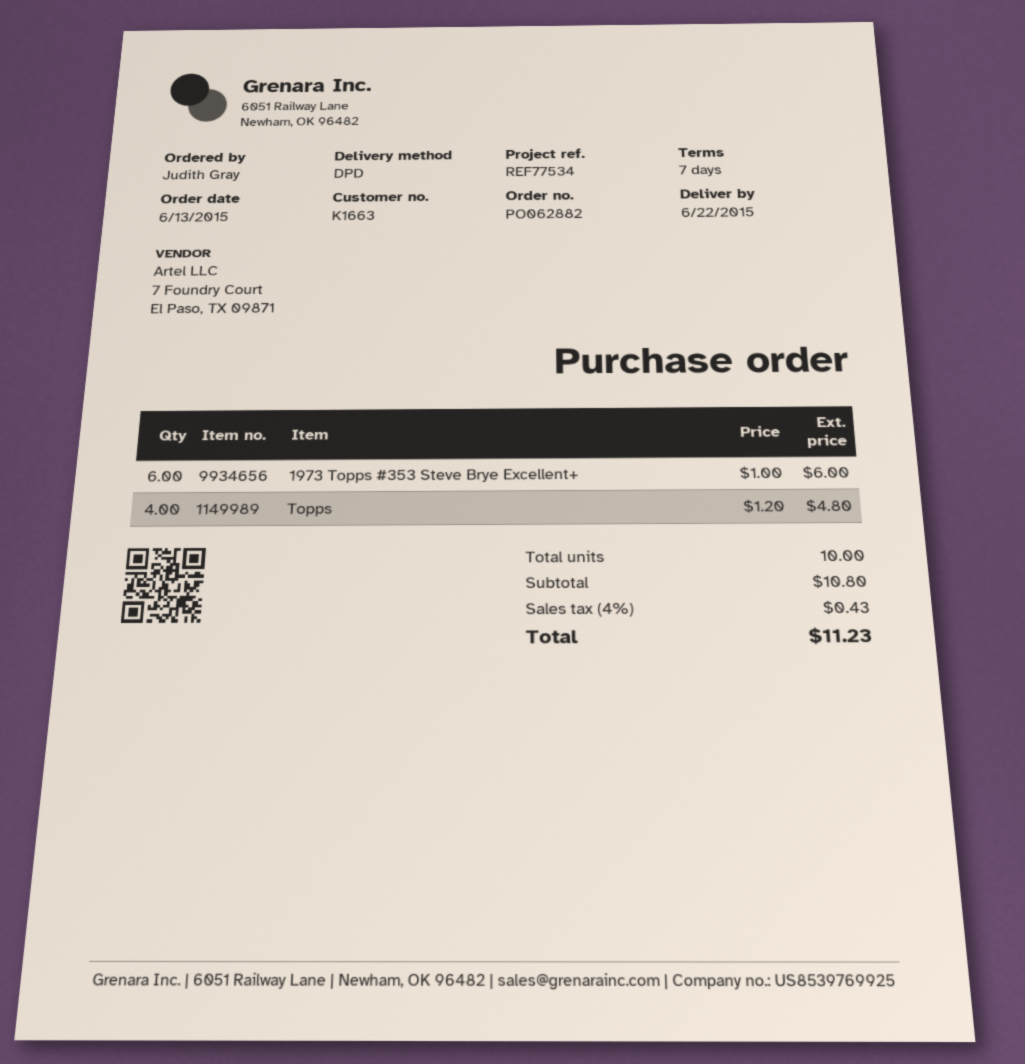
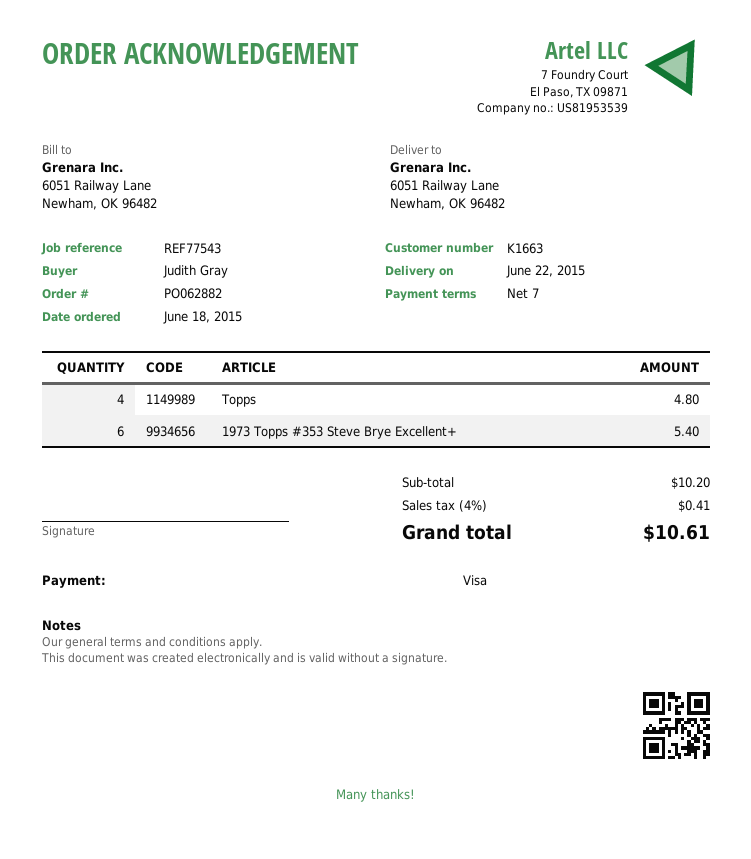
order date: 2015-06-13 -> 2015-06-18
reference: REF77534 -> REF77543
1973 Topps #353 Steve Brye Excellent+: 6 for 6.00 -> 6 for 5.40
subtotal: 10.80 -> 10.20
tax: 4% = 0.43 -> 4% = 0.41
total: 11.23 -> 10.61

